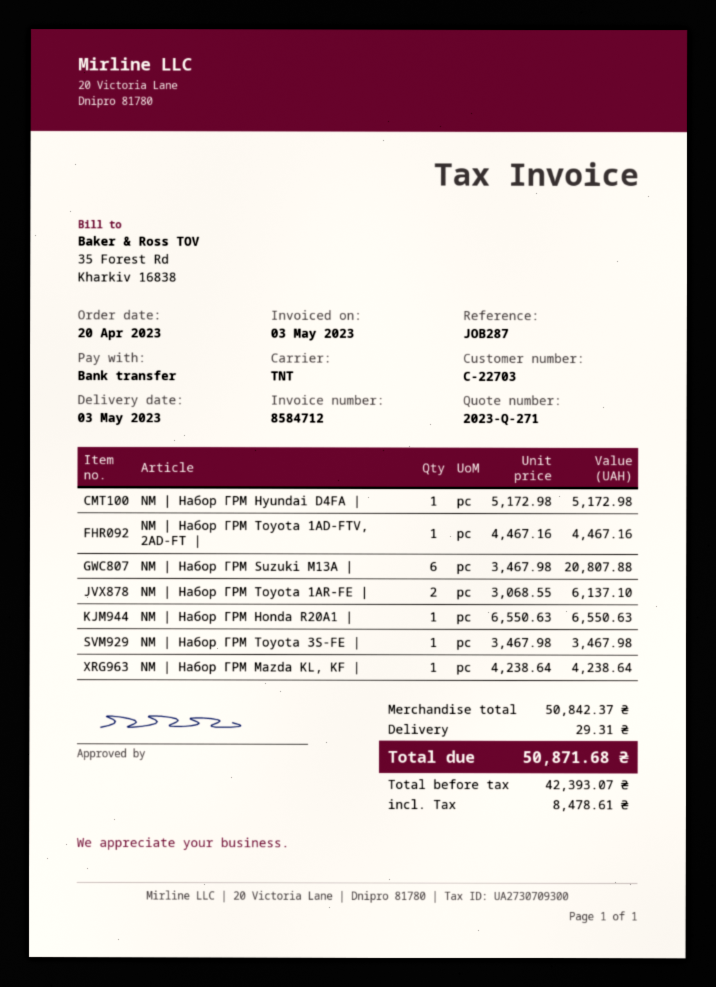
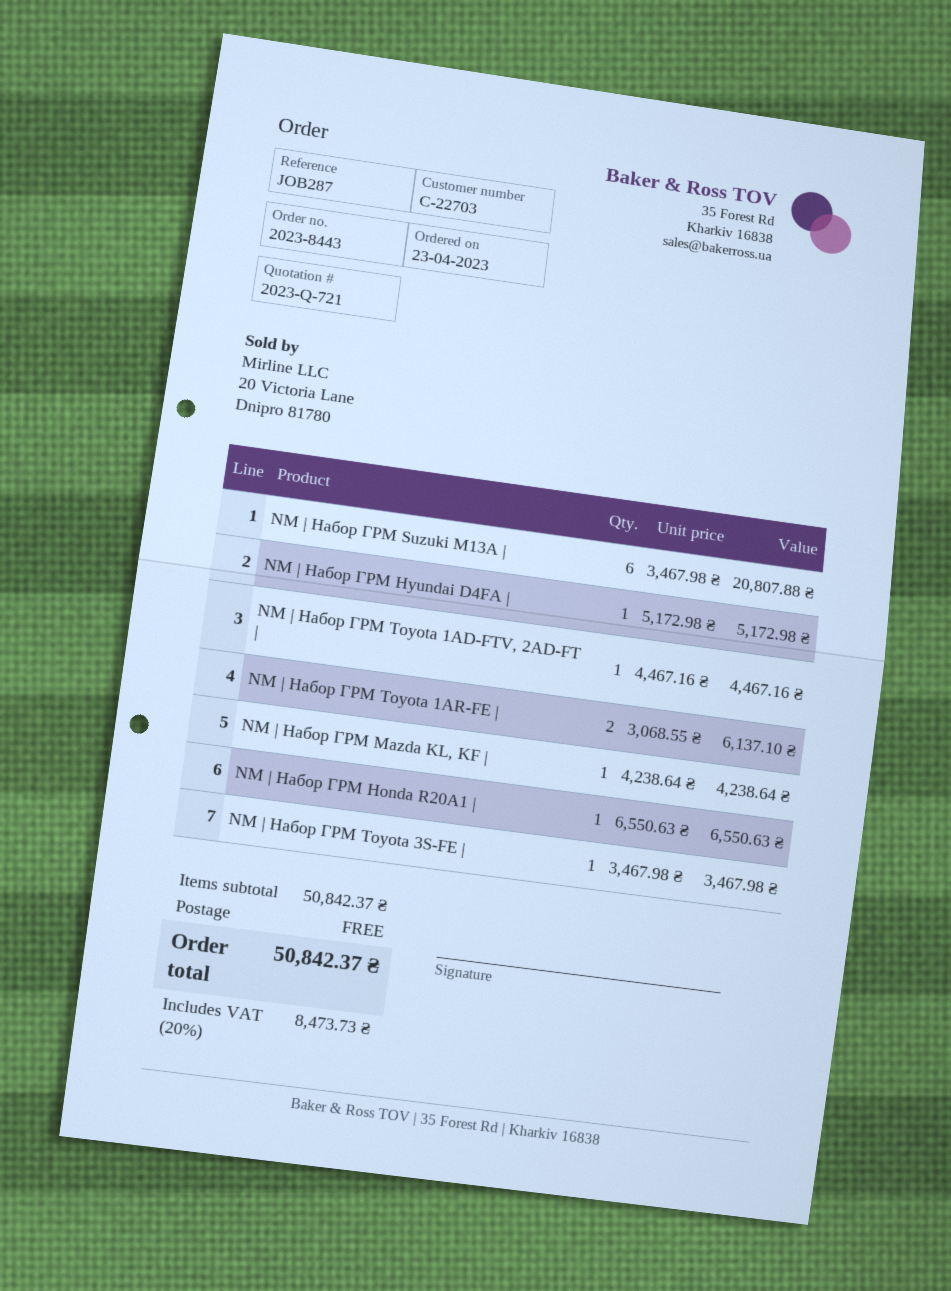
quote number: 2023-Q-271 -> 2023-Q-721
order date: 2023-04-20 -> 2023-04-23
shipping: 29.31 -> 0.00
tax: 8478.61 -> 8473.73
total: 50871.68 -> 50842.37

